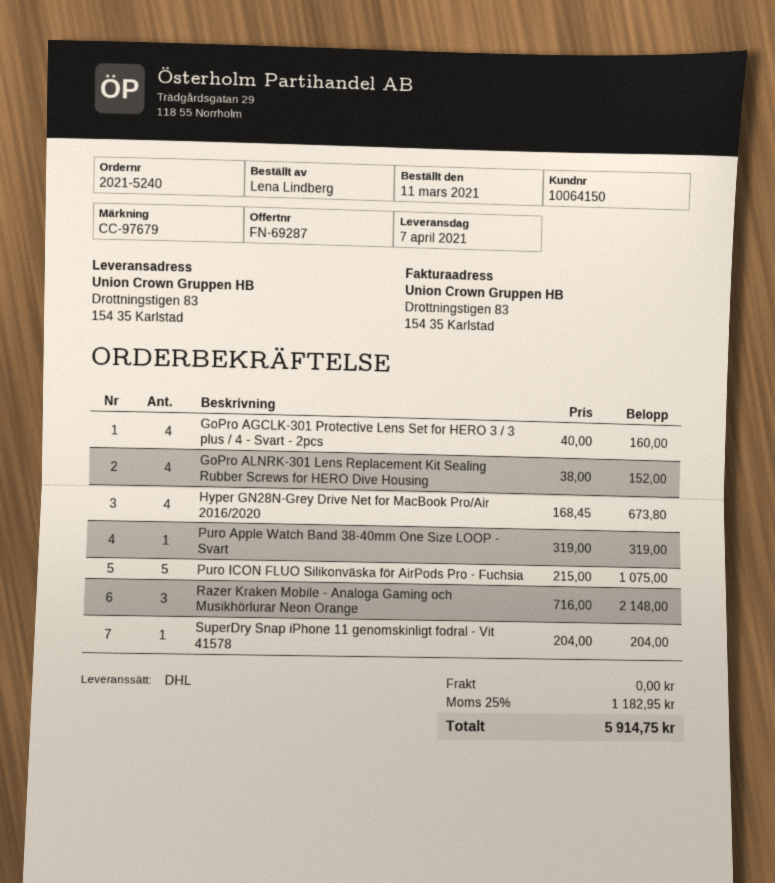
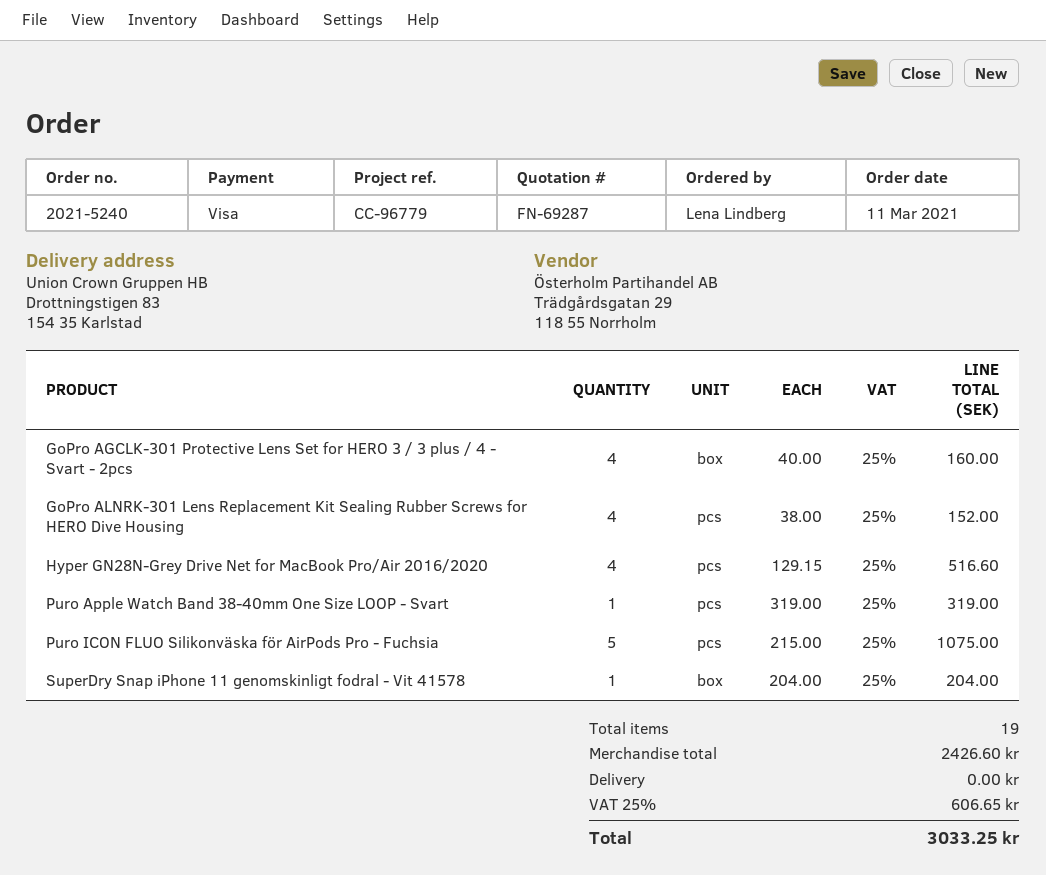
reference: CC-97679 -> CC-96779
Hyper GN28N-Grey Drive Net for MacBook Pro/Air 2016/2020: 4 x 168.45 = 673.80 -> 4 x 129.15 = 516.60
Razer Kraken Mobile - Analoga Gaming och Musikhörlurar Neon Orange: 3 x 716.00 = 2148.00 -> none
tax: 25% = 1182.95 -> 25% = 606.65
total: 5914.75 -> 3033.25

